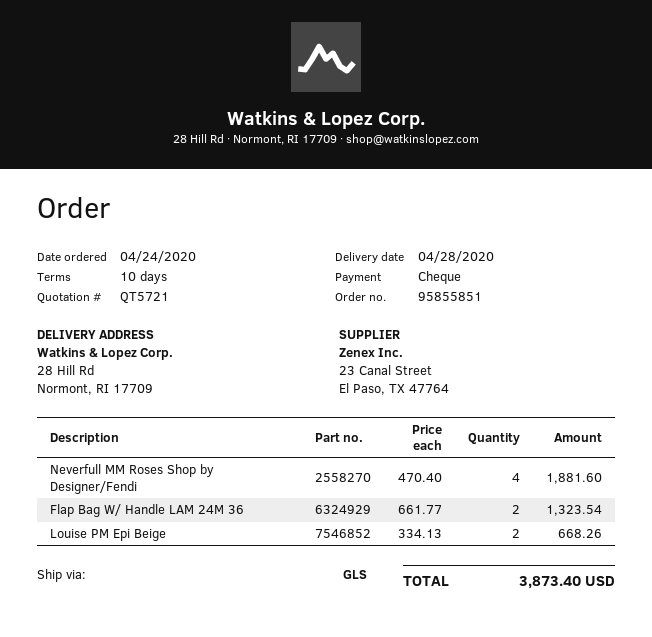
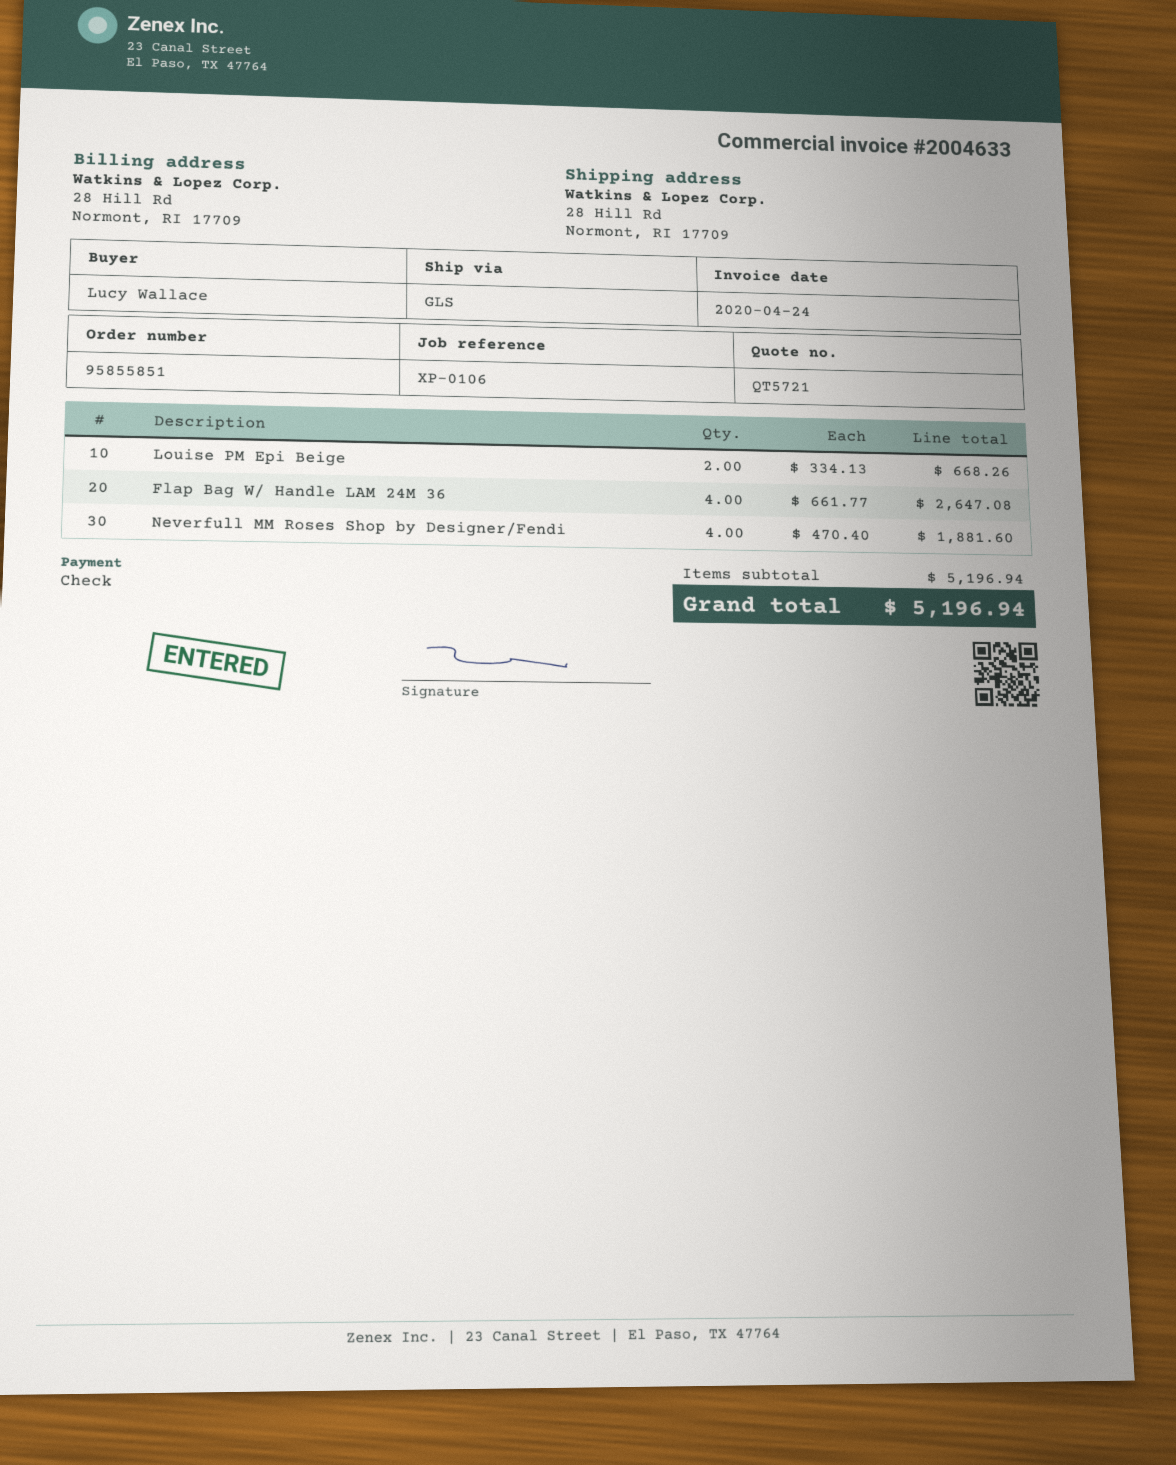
Flap Bag W/ Handle LAM 24M 36: 2 x 661.77 = 1323.54 -> 4 x 661.77 = 2647.08
total: 3873.40 -> 5196.94

